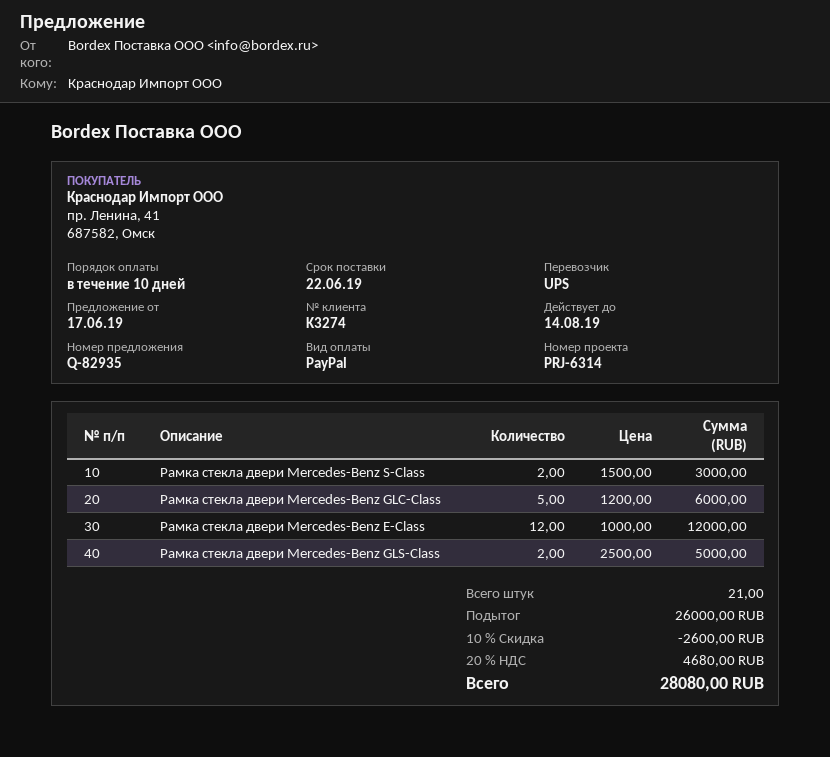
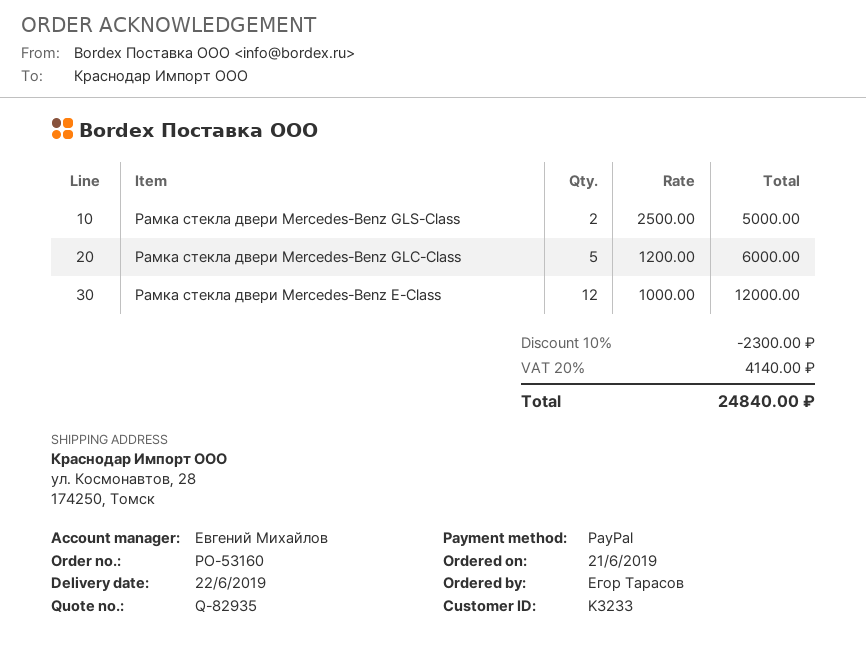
customer number: K3274 -> K3233
Рамка стекла двери Mercedes-Benz S-Class: 2 x 1500.00 = 3000.00 -> none
discount: 10% = 2600.00 -> 10% = 2300.00
tax: 20% = 4680.00 -> 20% = 4140.00
total: 28080.00 -> 24840.00

